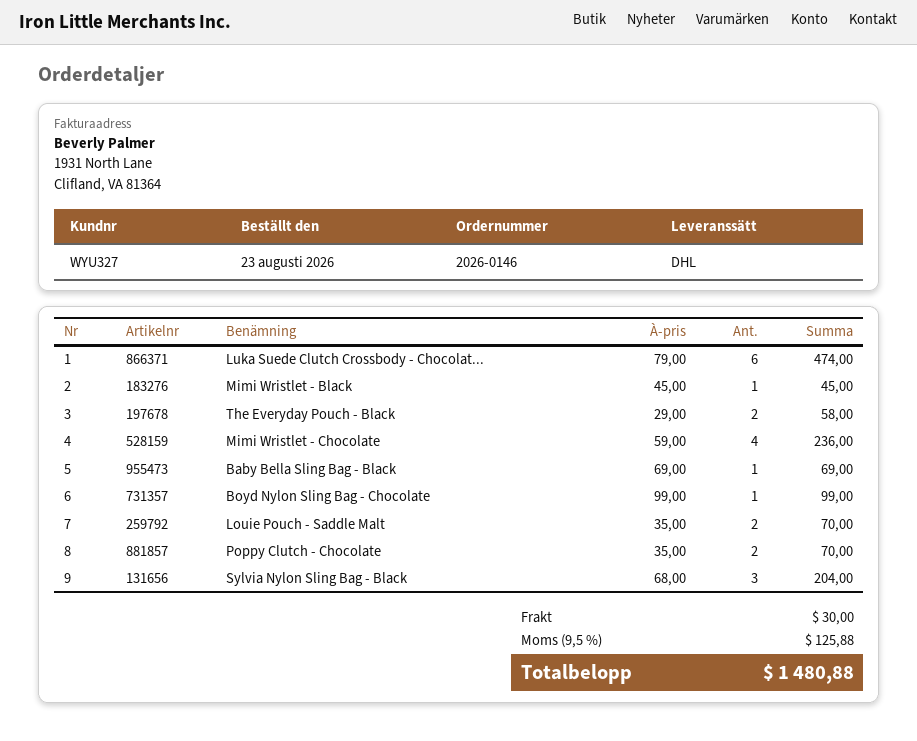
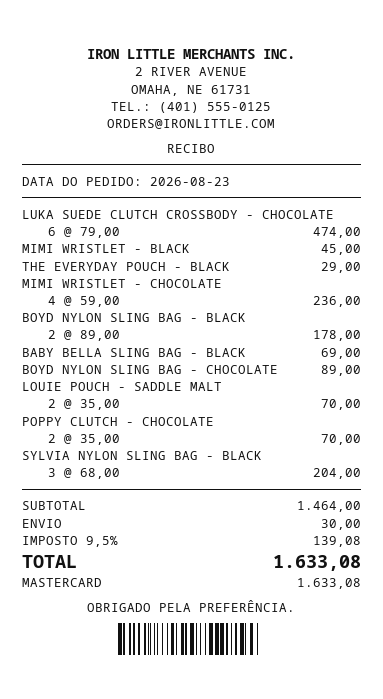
The Everyday Pouch - Black: 2 x 29.00 = 58.00 -> 1 x 29.00 = 29.00
Boyd Nylon Sling Bag - Chocolate: 1 x 99.00 = 99.00 -> 1 x 89.00 = 89.00
BOYD NYLON SLING BAG - BLACK: none -> 2 x 89.00 = 178.00
tax: 9.5% = 125.88 -> 9.5% = 139.08
total: 1480.88 -> 1633.08

